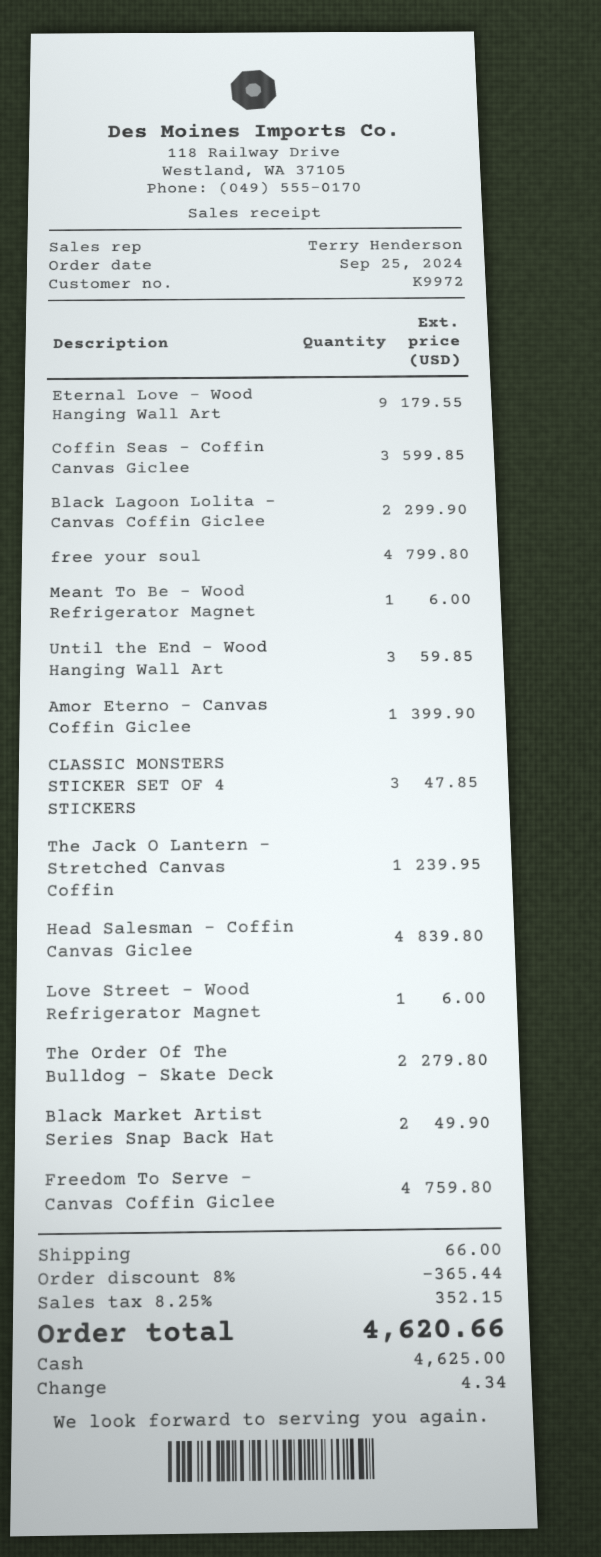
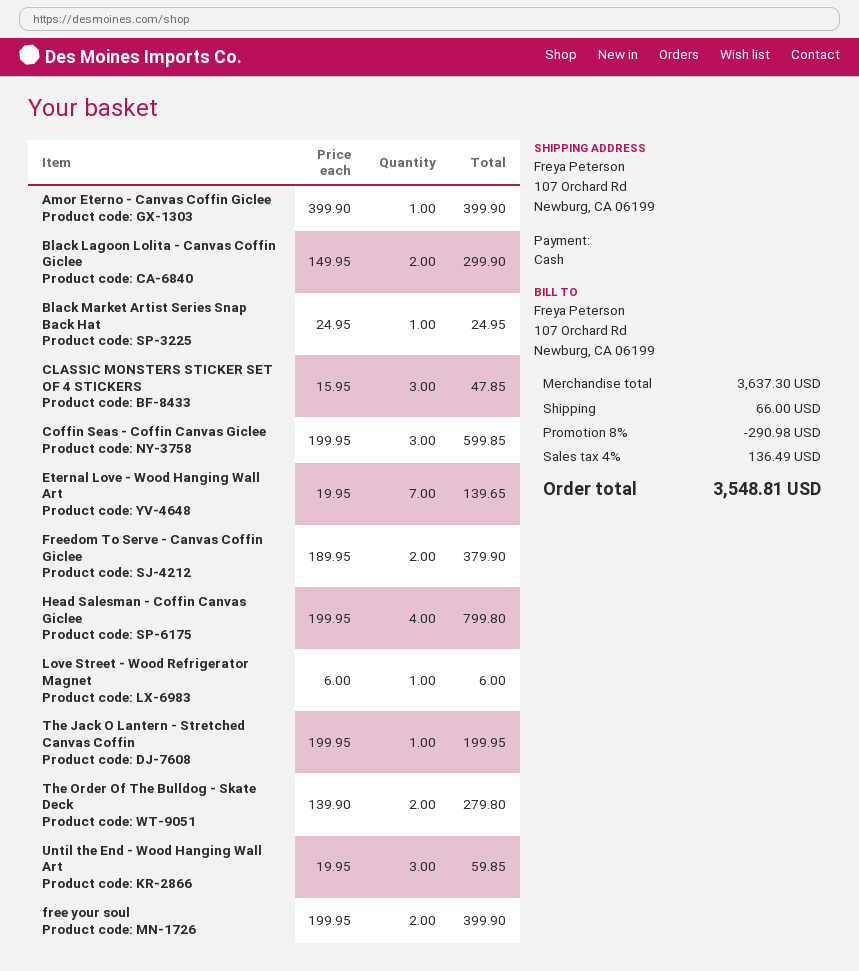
Eternal Love - Wood Hanging Wall Art: 9 for 179.55 -> 7 for 139.65
free your soul: 4 for 799.80 -> 2 for 399.90
Meant To Be - Wood Refrigerator Magnet: 1 for 6.00 -> none
The Jack O Lantern - Stretched Canvas Coffin: 1 for 239.95 -> 1 for 199.95
Head Salesman - Coffin Canvas Giclee: 4 for 839.80 -> 4 for 799.80
Black Market Artist Series Snap Back Hat: 2 for 49.90 -> 1 for 24.95
Freedom To Serve - Canvas Coffin Giclee: 4 for 759.80 -> 2 for 379.90
discount: 8% = 365.44 -> 8% = 290.98
tax: 8.25% = 352.15 -> 4% = 136.49
total: 4620.66 -> 3548.81

